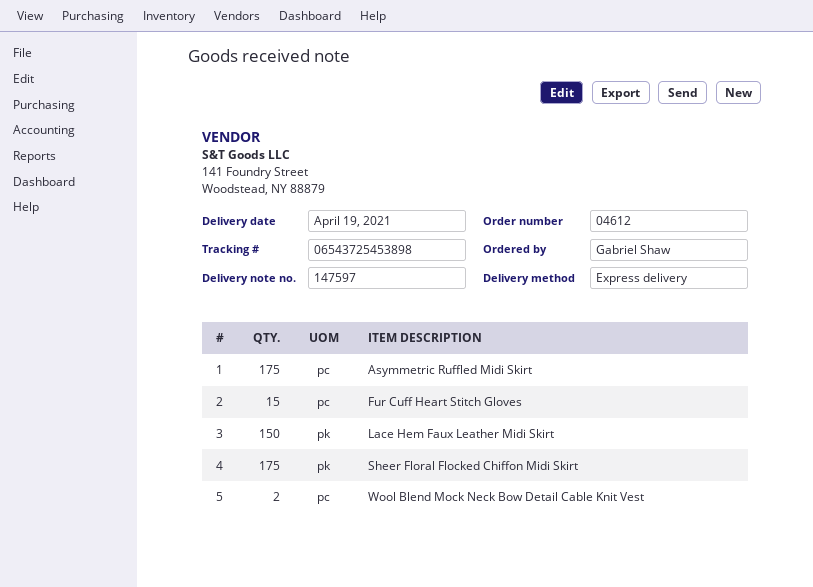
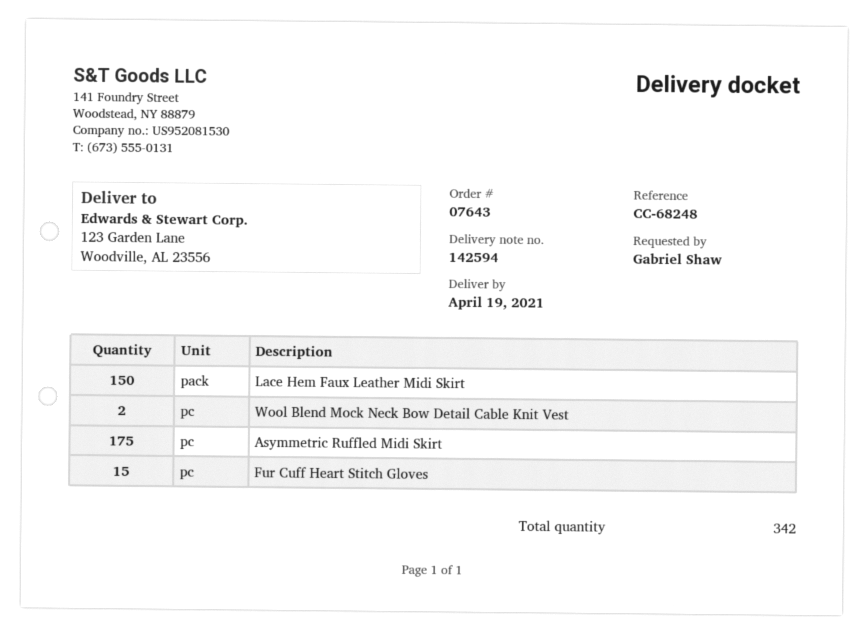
order number: 04612 -> 07643
delivery note number: 147597 -> 142594
Sheer Floral Flocked Chiffon Midi Skirt: 175 -> none

